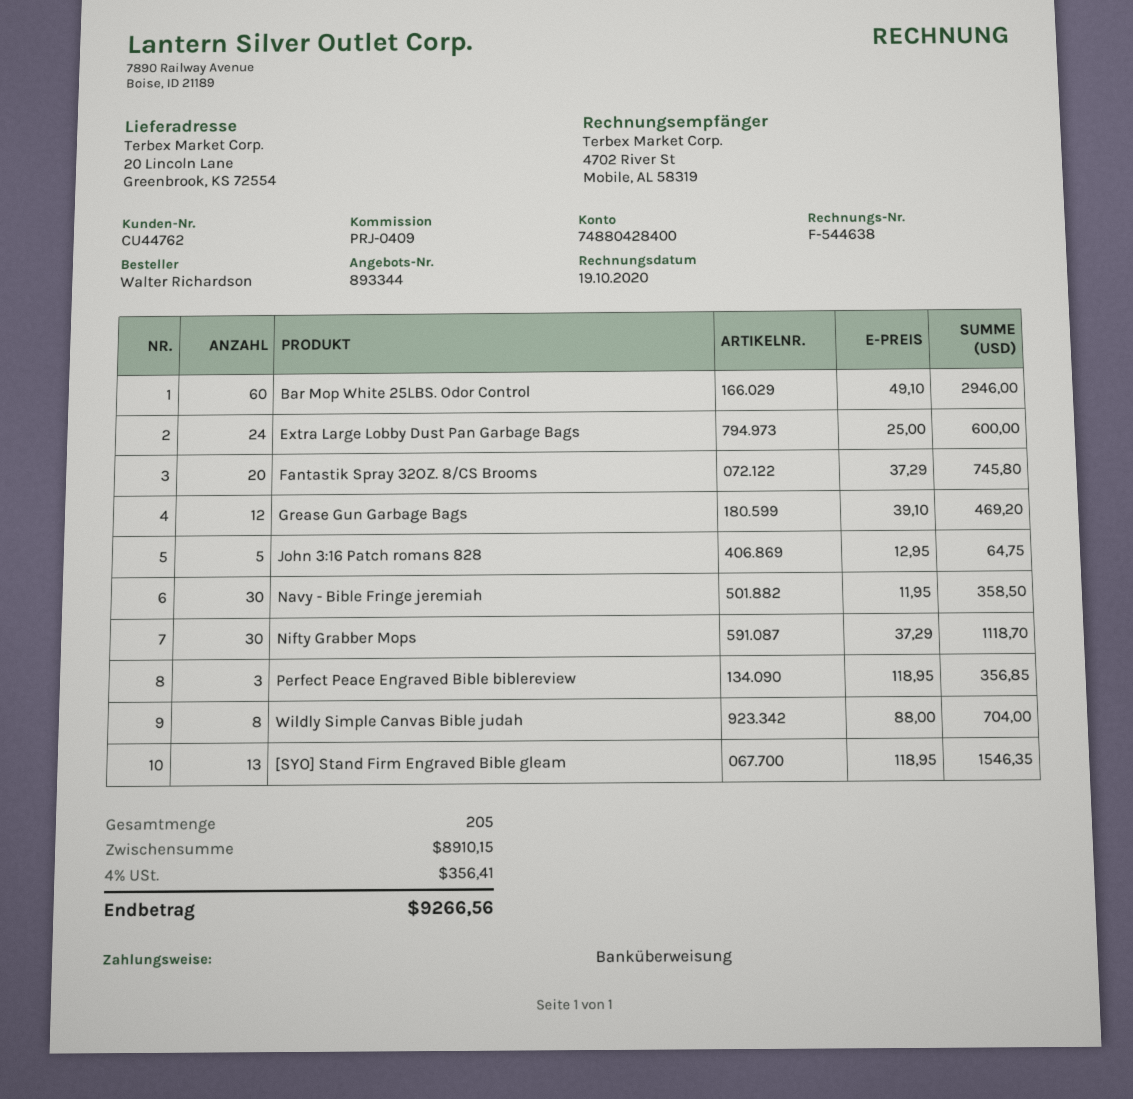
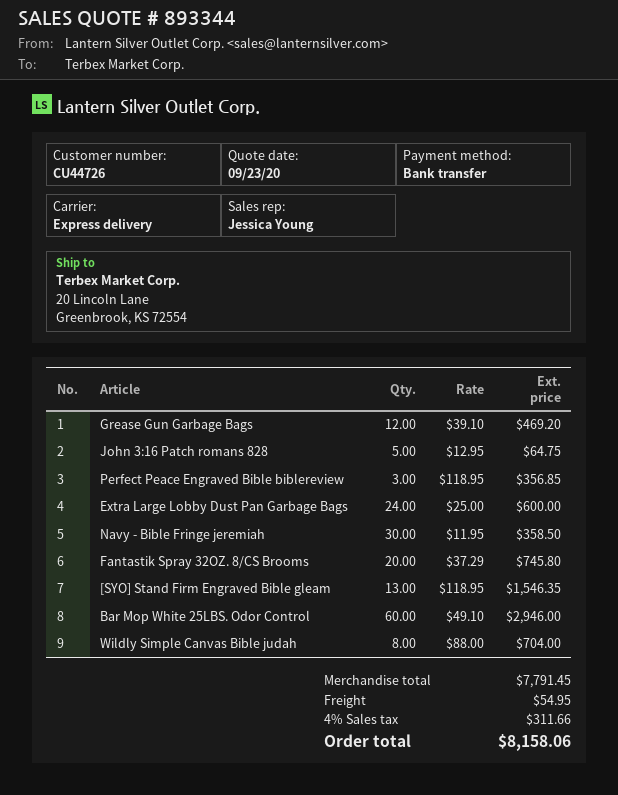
customer number: CU44762 -> CU44726
Nifty Grabber Mops: 30 x 37.29 = 1118.70 -> none
subtotal: 8910.15 -> 7791.45
shipping: none -> 54.95
tax: 4% = 356.41 -> 4% = 311.66
total: 9266.56 -> 8158.06

